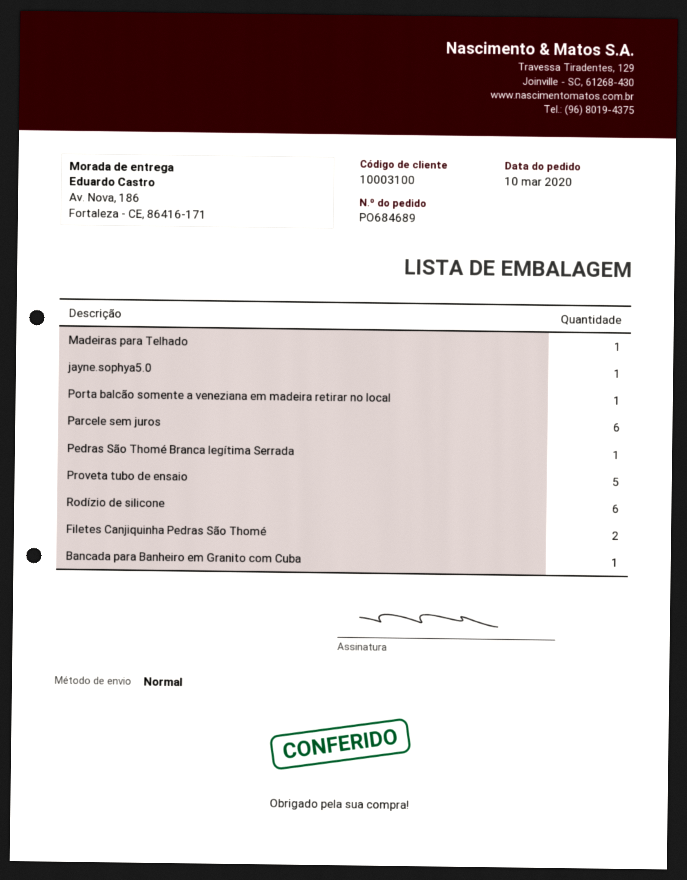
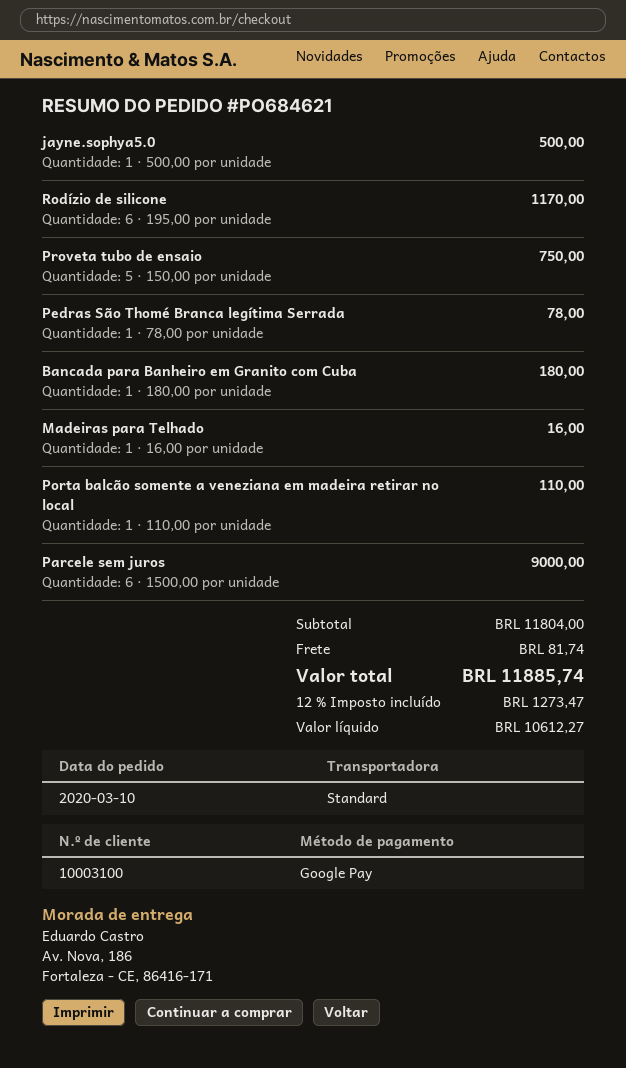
order number: PO684689 -> PO684621
Filetes Canjiquinha Pedras São Thomé: 2 -> none

